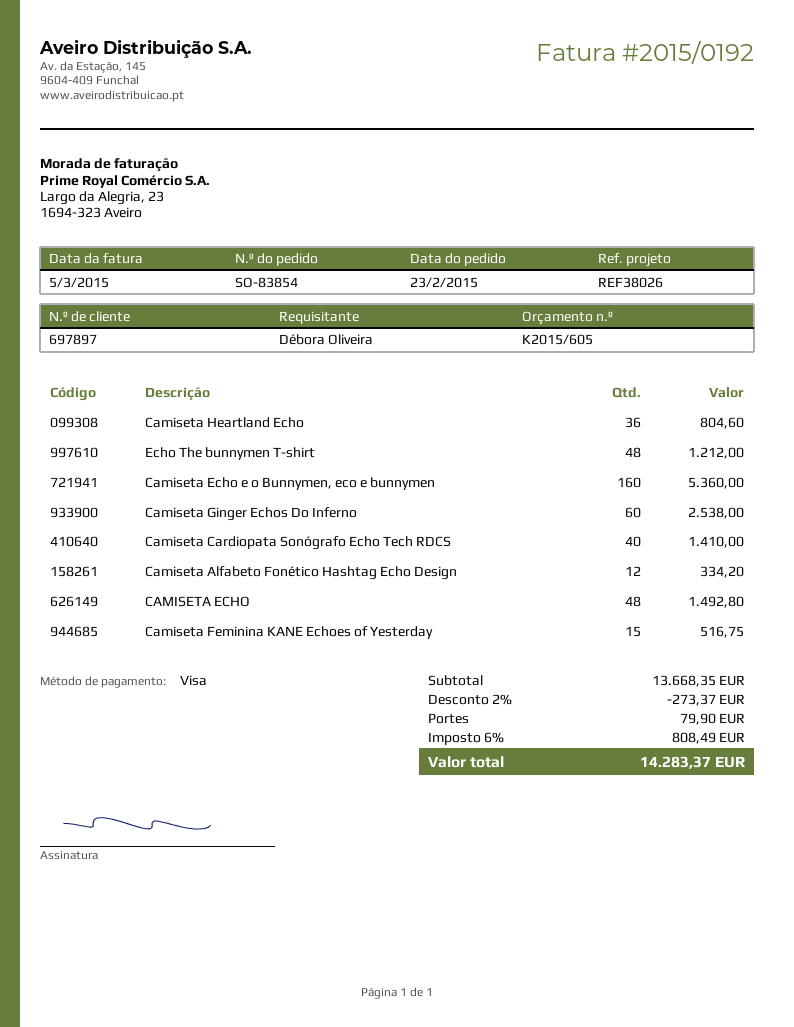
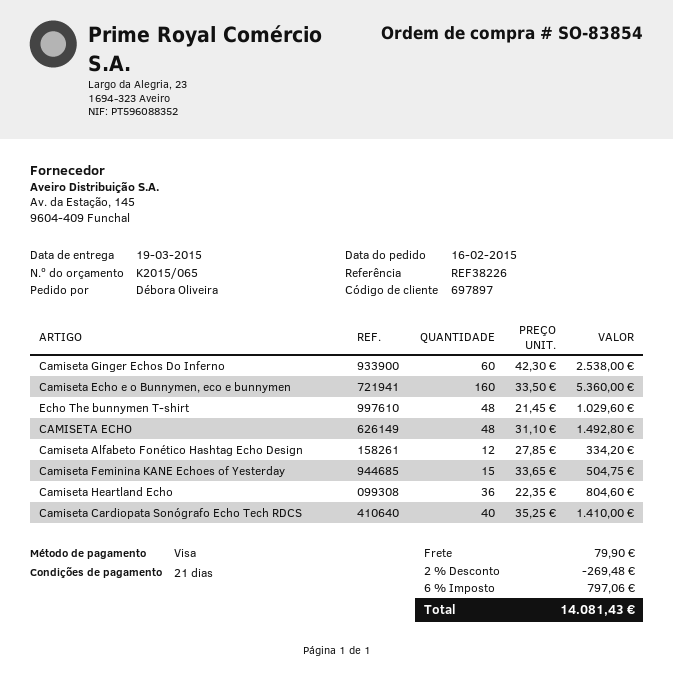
quote number: K2015/605 -> K2015/065
order date: 2015-02-23 -> 2015-02-16
reference: REF38026 -> REF38226
Echo The bunnymen T-shirt: 48 for 1212.00 -> 48 for 1029.60
Camiseta Feminina KANE Echoes of Yesterday: 15 for 516.75 -> 15 for 504.75
discount: 2% = 273.37 -> 2% = 269.48
tax: 6% = 808.49 -> 6% = 797.06
total: 14283.37 -> 14081.43

